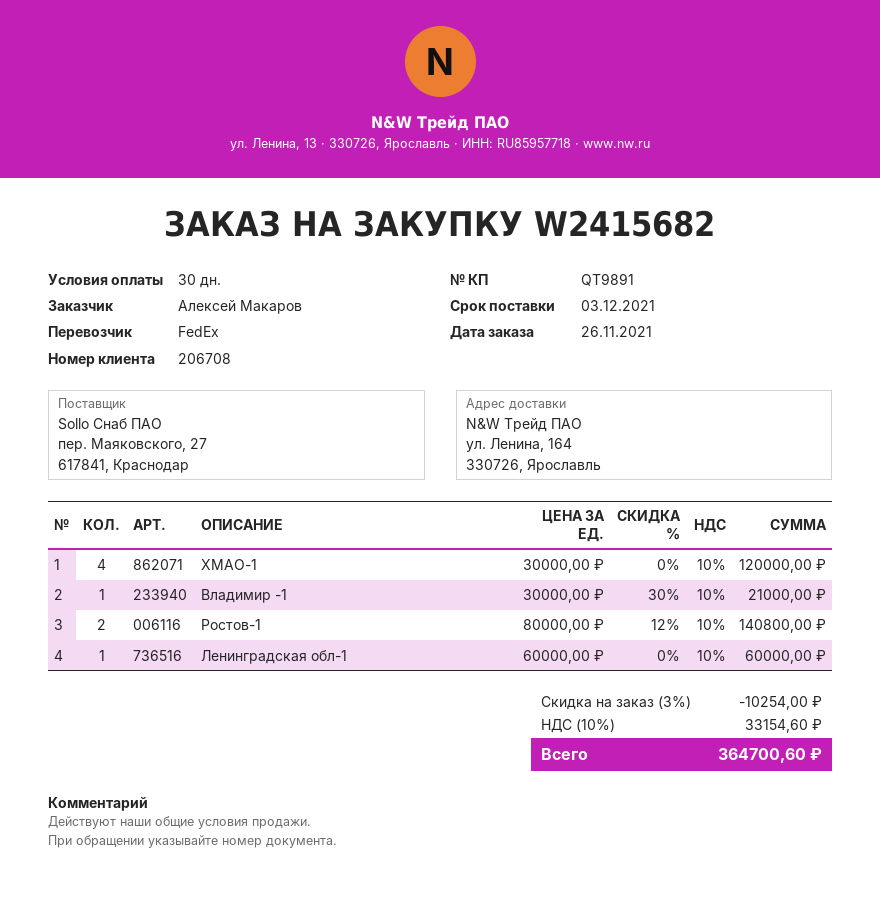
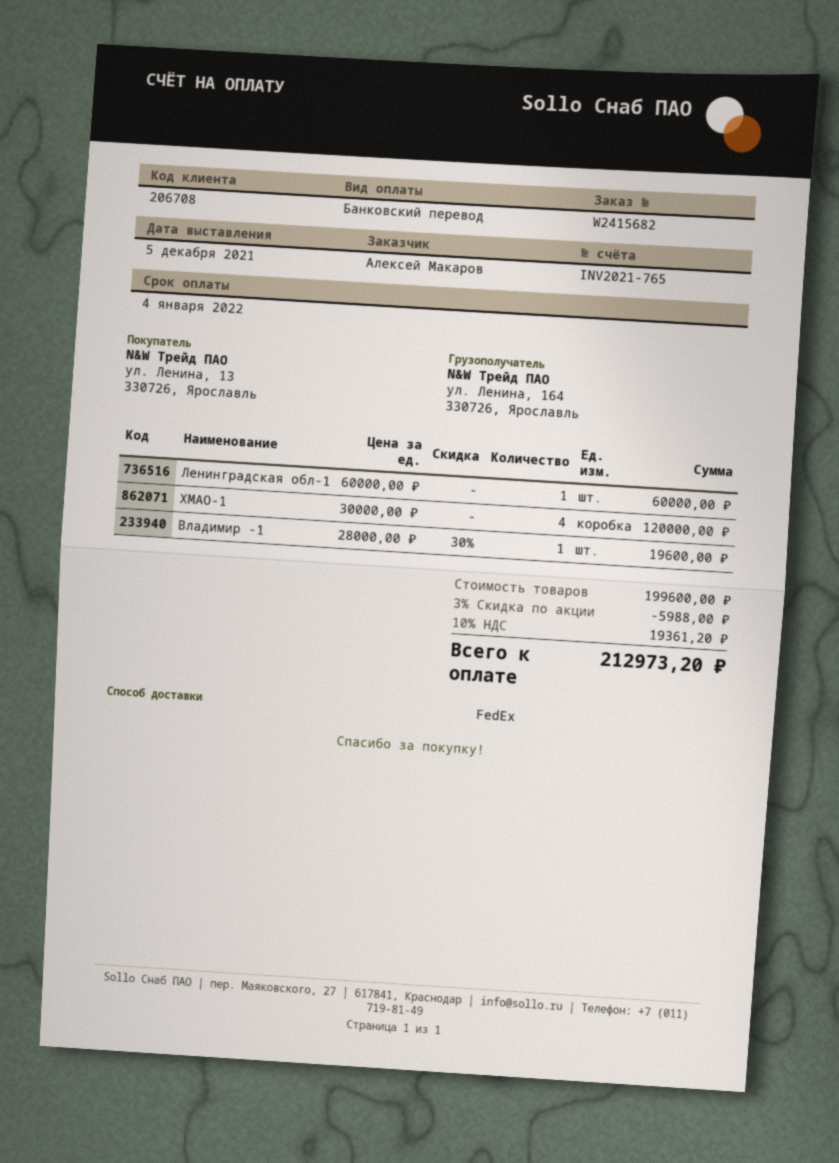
Владимир -1: 1 x 30000.00 - 30% = 21000.00 -> 1 x 28000.00 - 30% = 19600.00
Ростов-1: 2 x 80000.00 - 12% = 140800.00 -> none
discount: 3% = 10254.00 -> 3% = 5988.00
tax: 10% = 33154.60 -> 10% = 19361.20
total: 364700.60 -> 212973.20

